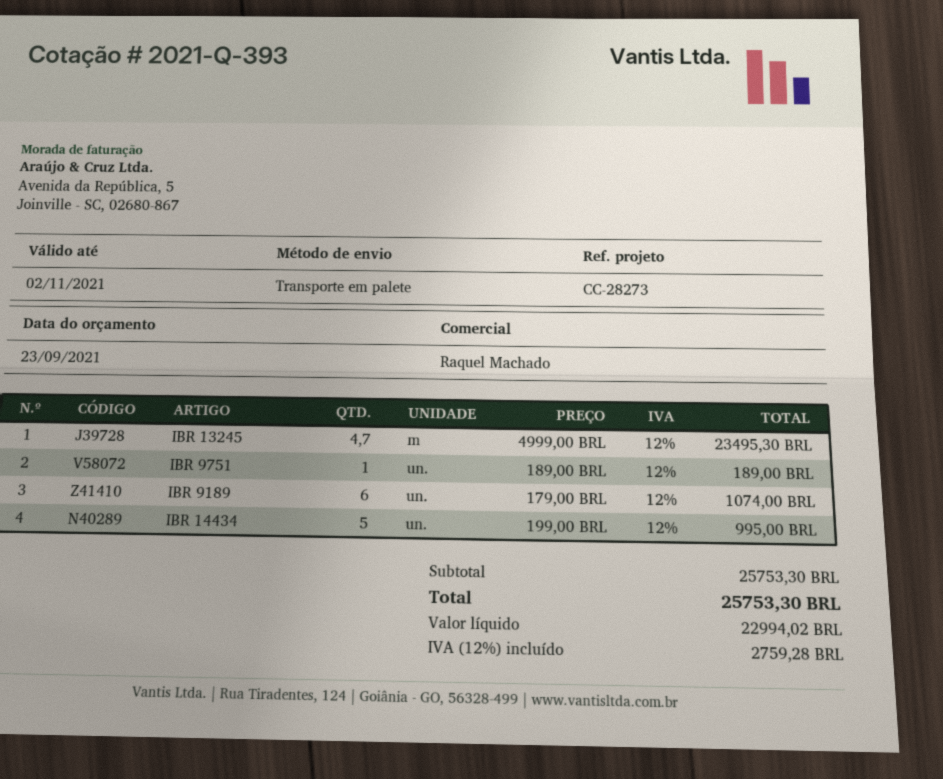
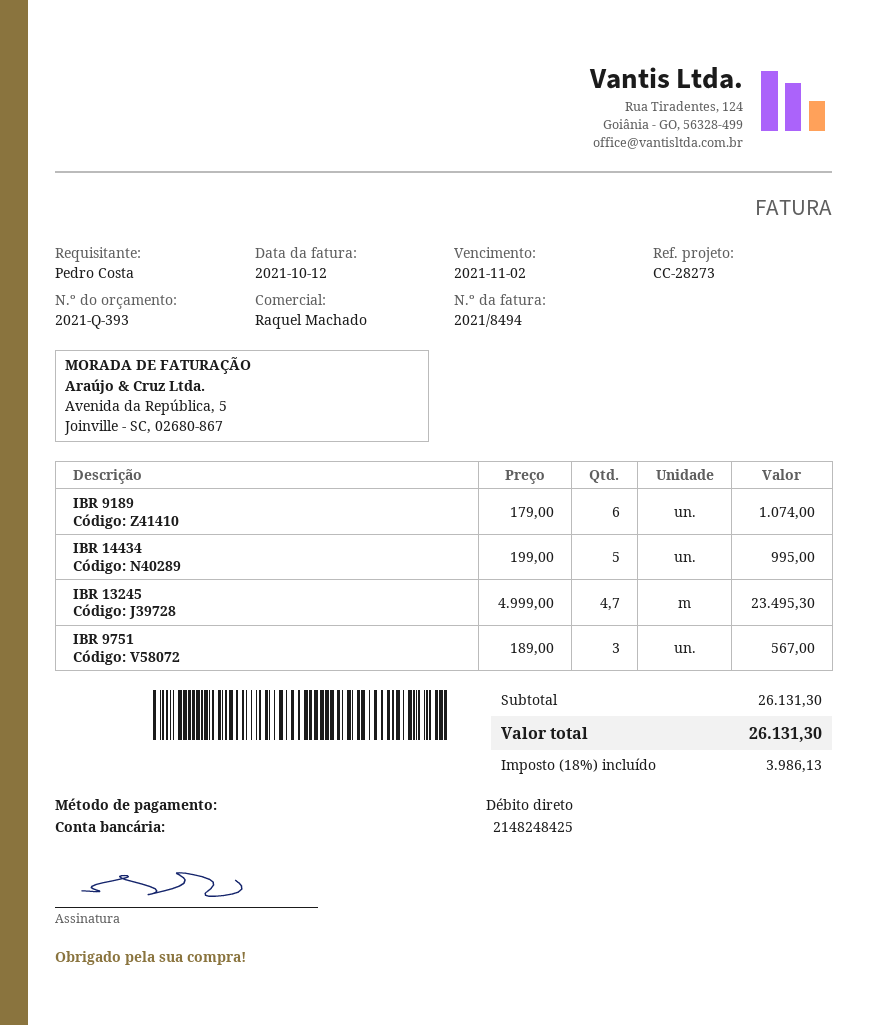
IBR 9751: 1 x 189.00 = 189.00 -> 3 x 189.00 = 567.00
subtotal: 25753.30 -> 26131.30
tax: 12% = 2759.28 -> 18% = 3986.13
total: 25753.30 -> 26131.30

